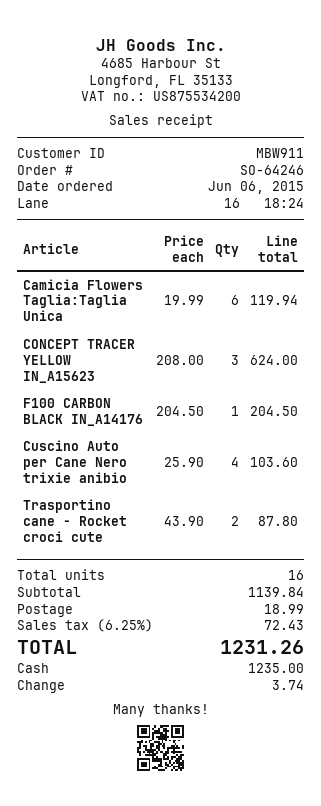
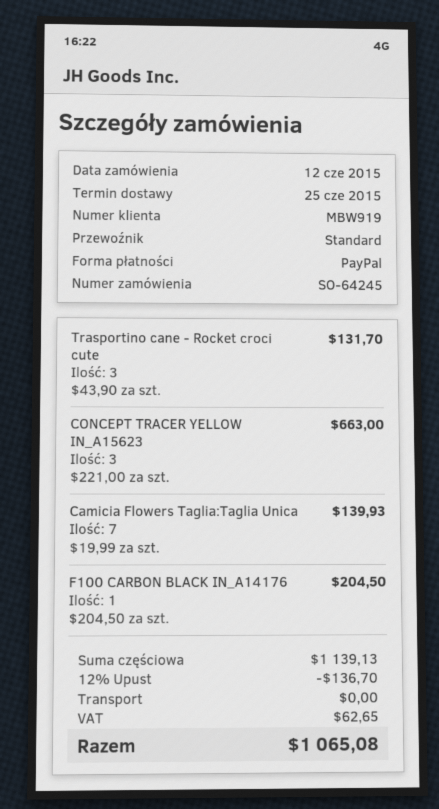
order number: SO-64246 -> SO-64245
order date: 2015-06-06 -> 2015-06-12
customer number: MBW911 -> MBW919
payment method: cash -> PayPal
Camicia Flowers Taglia:Taglia Unica: 6 x 19.99 = 119.94 -> 7 x 19.99 = 139.93
CONCEPT TRACER YELLOW IN_A15623: 3 x 208.00 = 624.00 -> 3 x 221.00 = 663.00
Cuscino Auto per Cane Nero trixie anibio: 4 x 25.90 = 103.60 -> none
Trasportino cane - Rocket croci cute: 2 x 43.90 = 87.80 -> 3 x 43.90 = 131.70
subtotal: 1139.84 -> 1139.13
discount: none -> 12% = 136.70
shipping: 18.99 -> 0.00
tax: 72.43 -> 62.65
total: 1231.26 -> 1065.08

